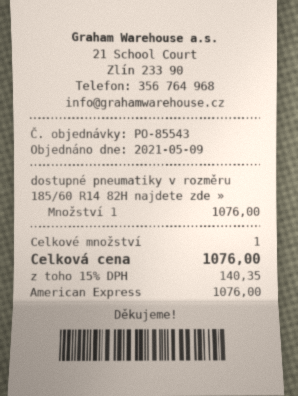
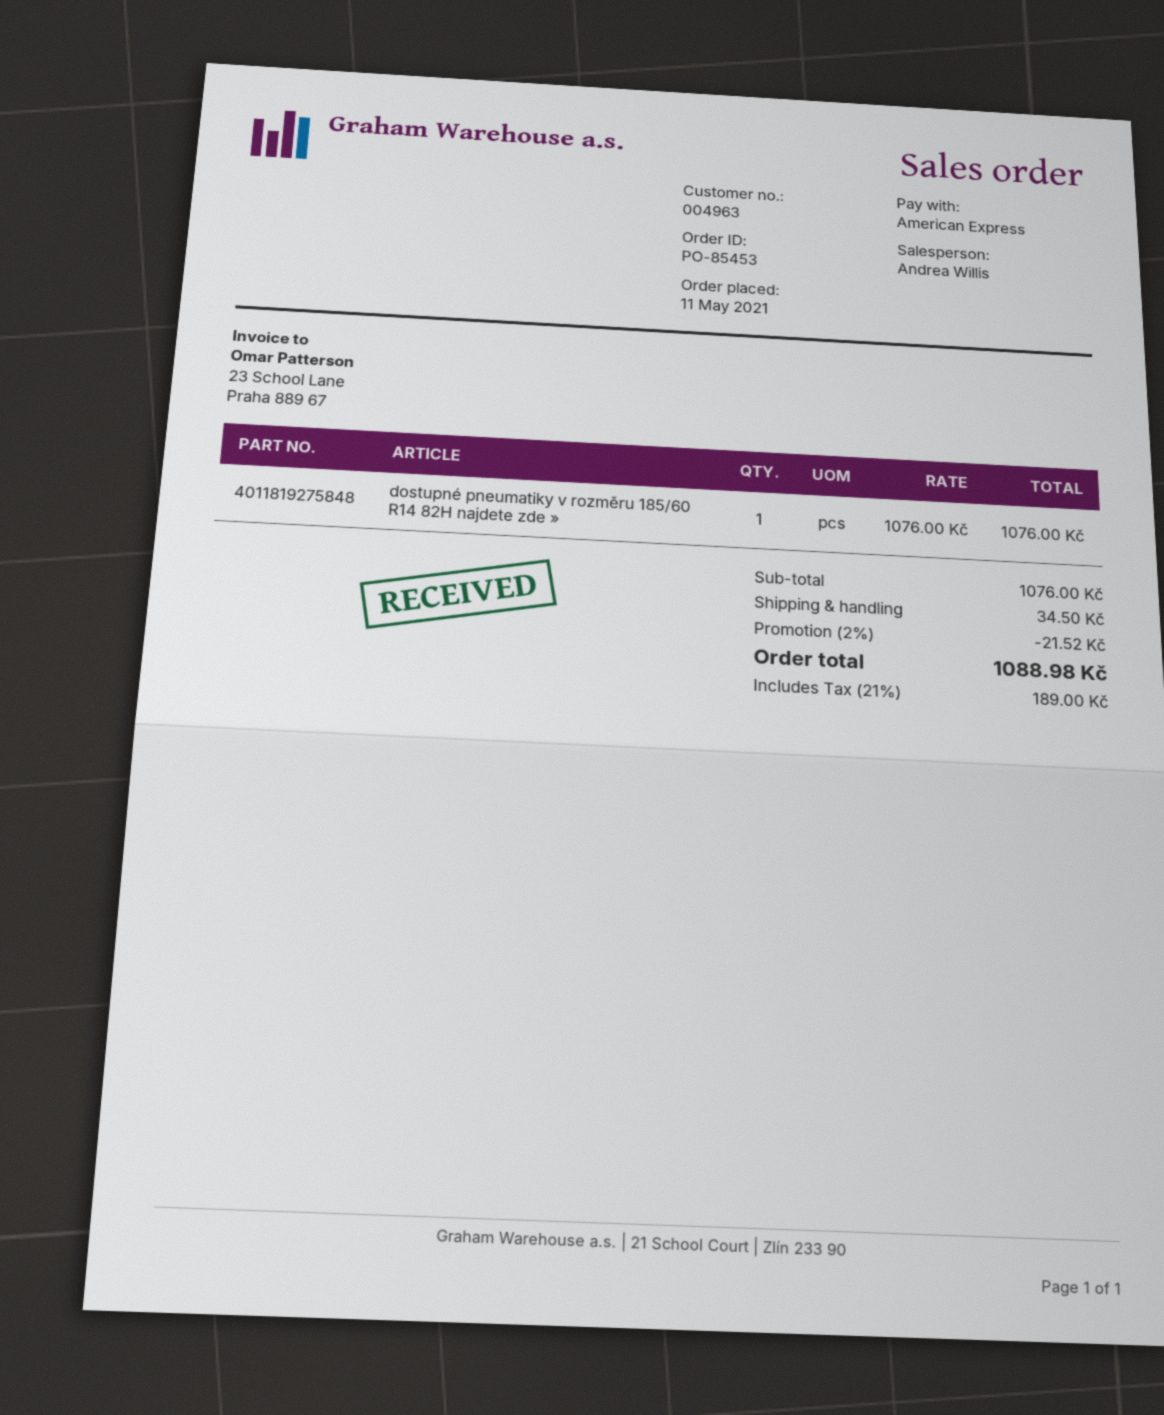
order number: PO-85543 -> PO-85453
order date: 2021-05-09 -> 2021-05-11
discount: none -> 2% = 21.52
shipping: none -> 34.50
tax: 15% = 140.35 -> 21% = 189.00
total: 1076.00 -> 1088.98

